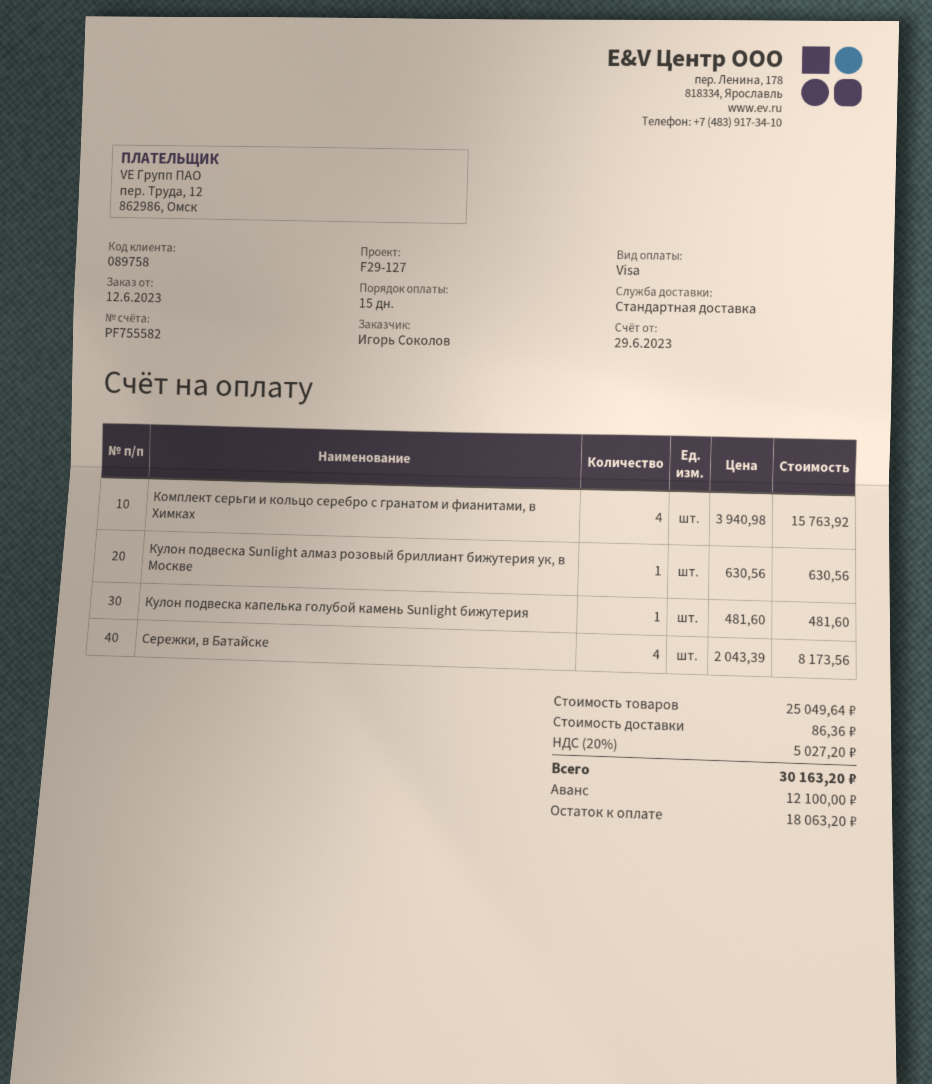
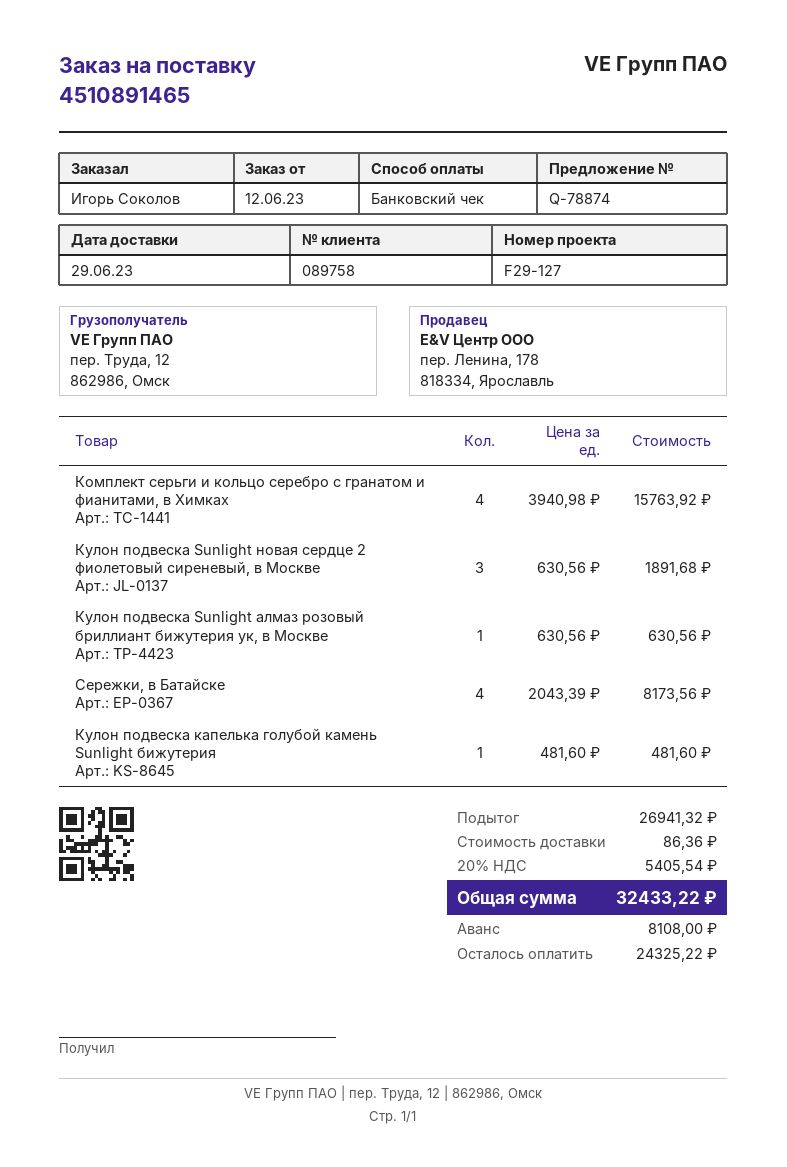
payment method: Visa -> cheque
Кулон подвеска Sunlight новая сердце 2 фиолетовый сиреневый, в Москве: none -> 3 x 630.56 = 1891.68
subtotal: 25049.64 -> 26941.32
tax: 20% = 5027.20 -> 20% = 5405.54
total: 30163.20 -> 32433.22
deposit: 12100.00 -> 8108.00
balance: 18063.20 -> 24325.22

